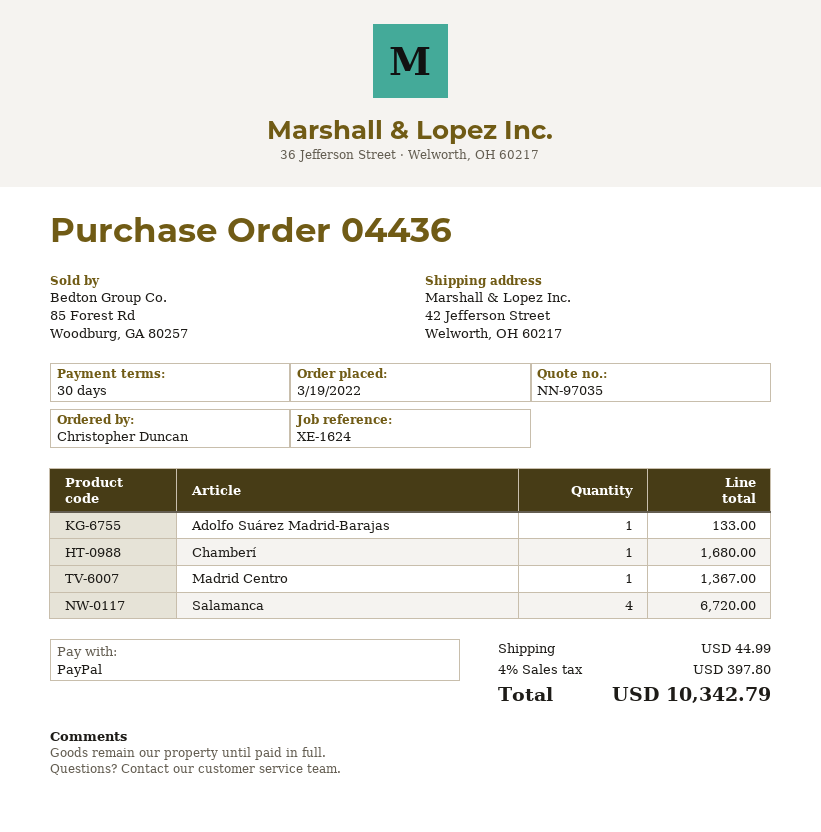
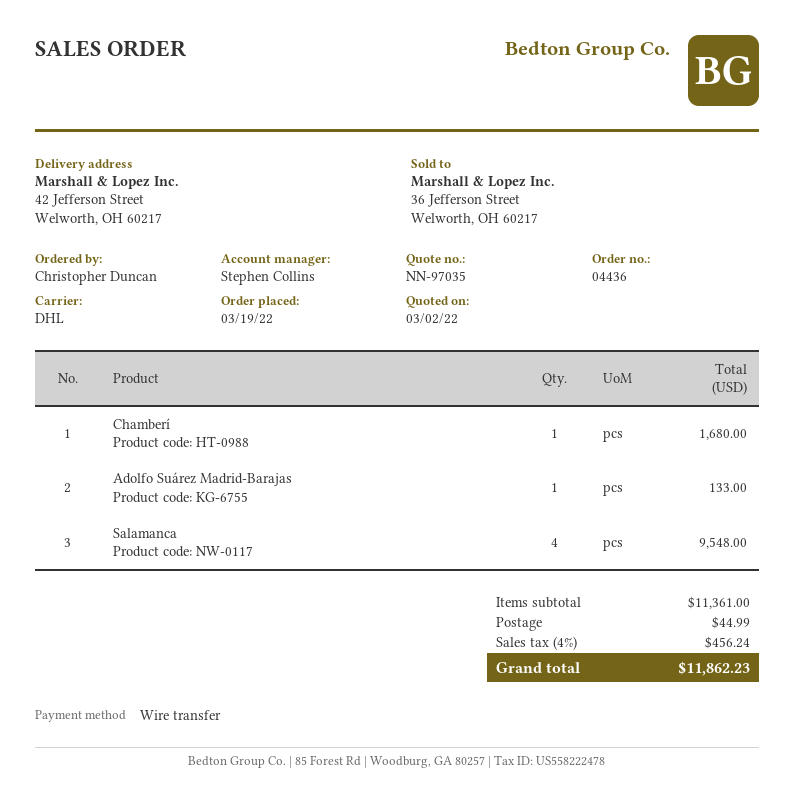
payment method: PayPal -> bank transfer
Madrid Centro: 1 for 1367.00 -> none
Salamanca: 4 for 6720.00 -> 4 for 9548.00
tax: 4% = 397.80 -> 4% = 456.24
total: 10342.79 -> 11862.23

